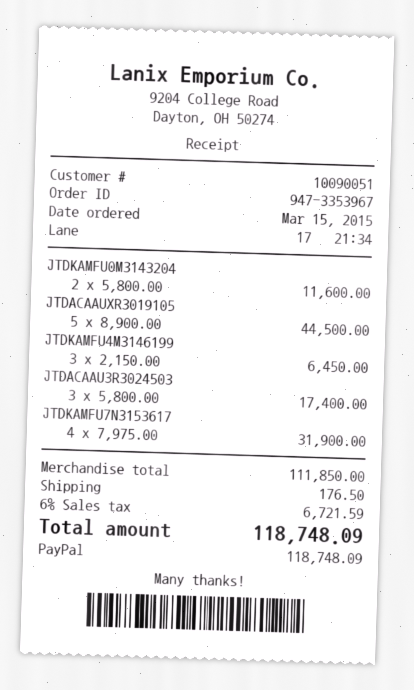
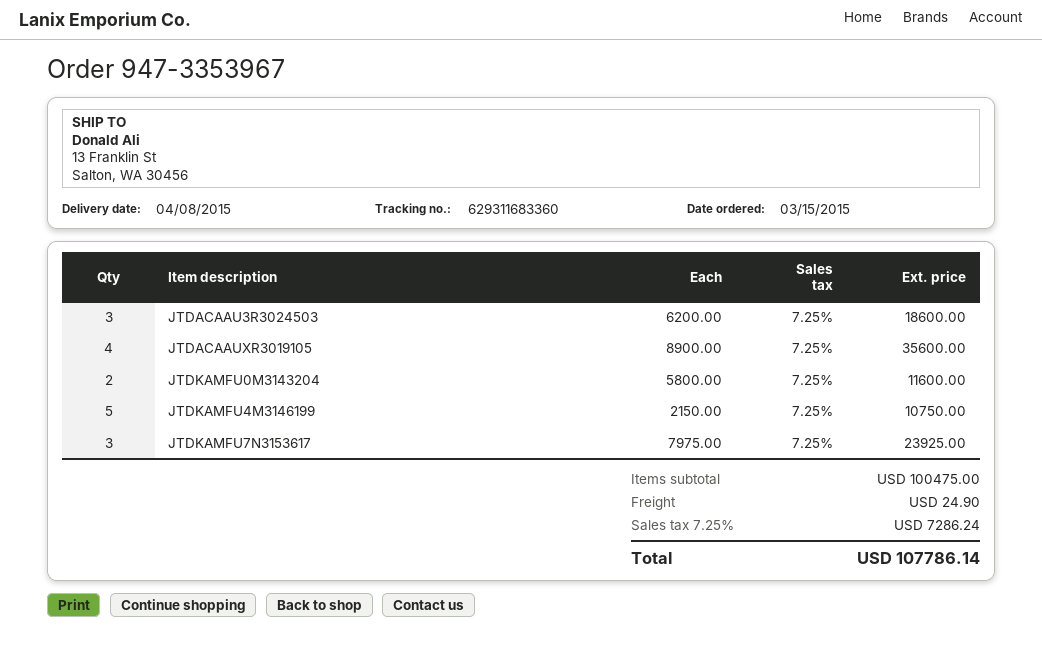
JTDACAAUXR3019105: 5 x 8900.00 = 44500.00 -> 4 x 8900.00 = 35600.00
JTDKAMFU4M3146199: 3 x 2150.00 = 6450.00 -> 5 x 2150.00 = 10750.00
JTDACAAU3R3024503: 3 x 5800.00 = 17400.00 -> 3 x 6200.00 = 18600.00
JTDKAMFU7N3153617: 4 x 7975.00 = 31900.00 -> 3 x 7975.00 = 23925.00
subtotal: 111850.00 -> 100475.00
shipping: 176.50 -> 24.90
tax: 6% = 6721.59 -> 7.25% = 7286.24
total: 118748.09 -> 107786.14

